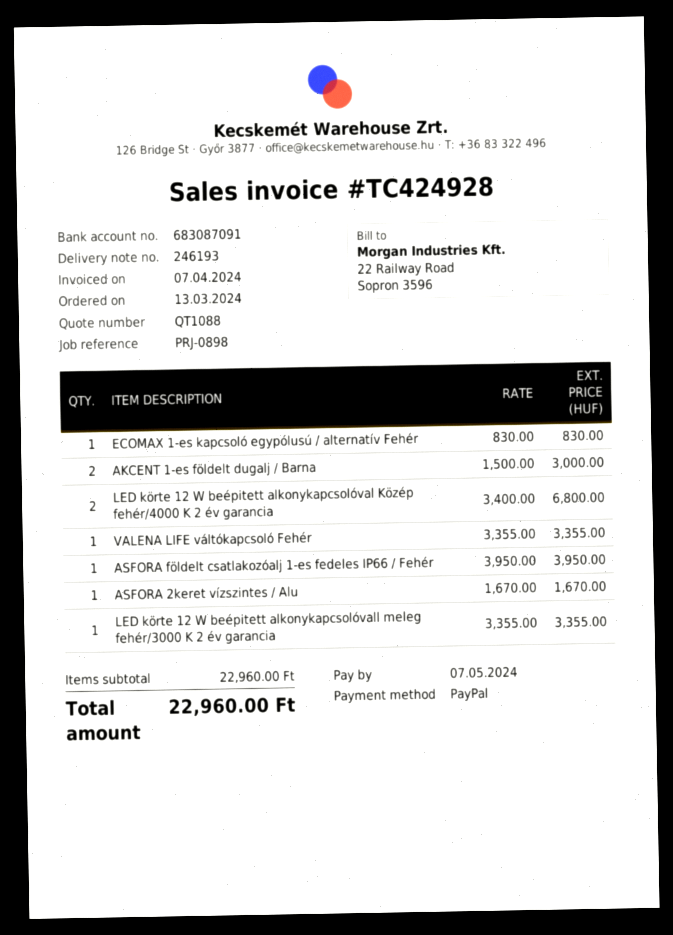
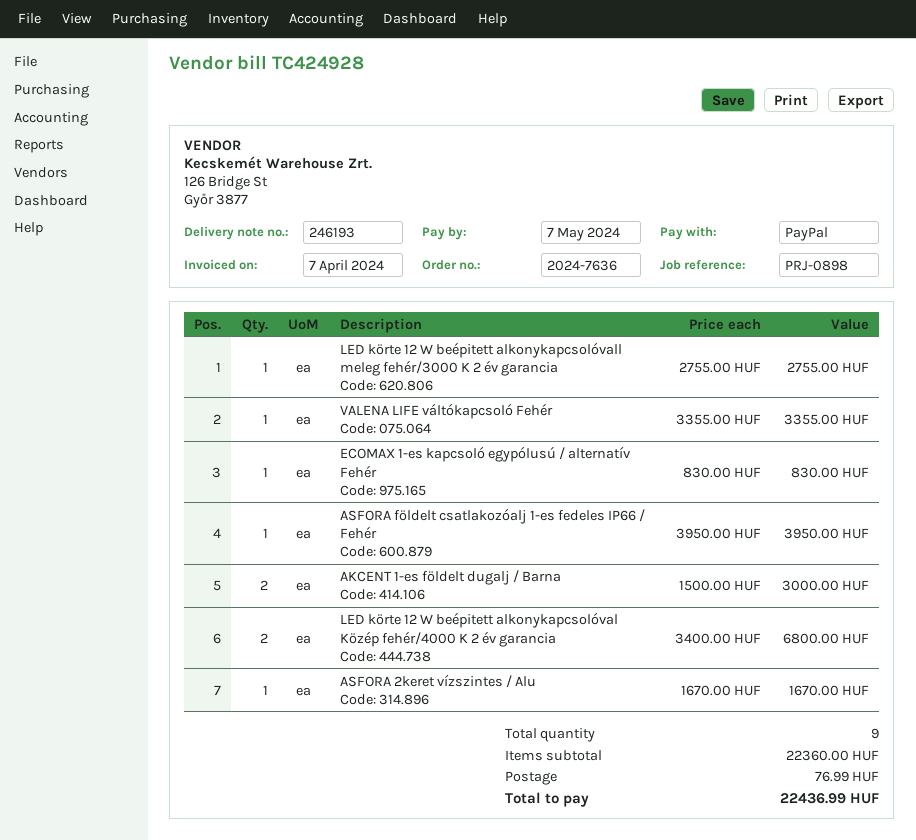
LED körte 12 W beépitett alkonykapcsolóvall meleg fehér/3000 K 2 év garancia: 1 x 3355.00 = 3355.00 -> 1 x 2755.00 = 2755.00
subtotal: 22960.00 -> 22360.00
shipping: none -> 76.99
total: 22960.00 -> 22436.99

